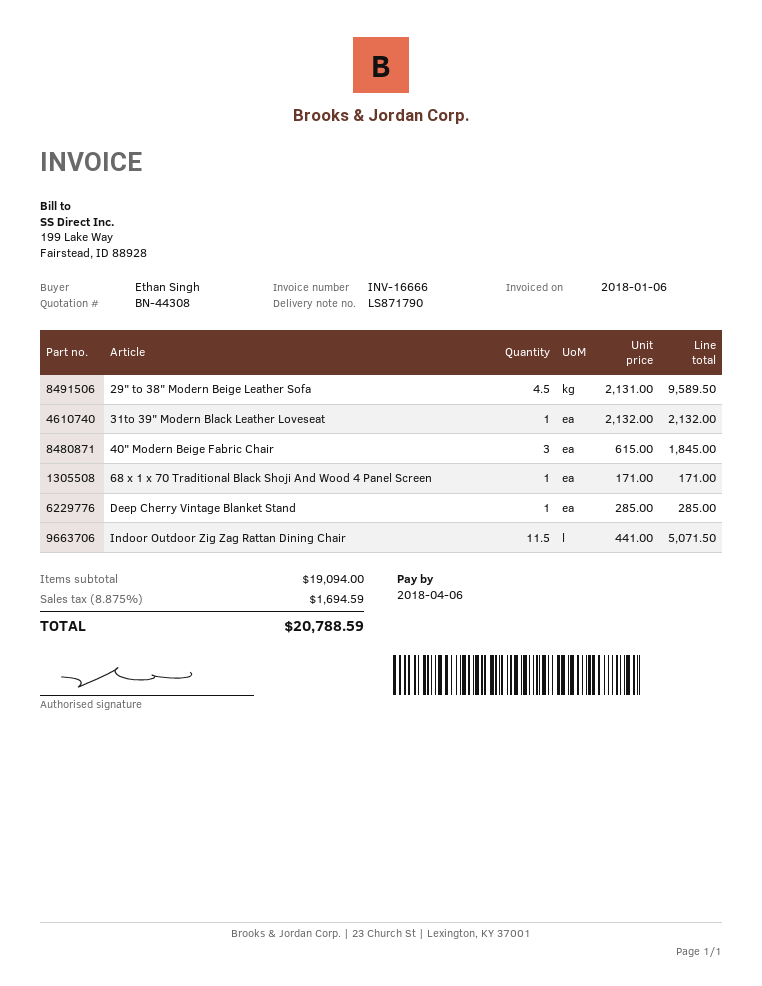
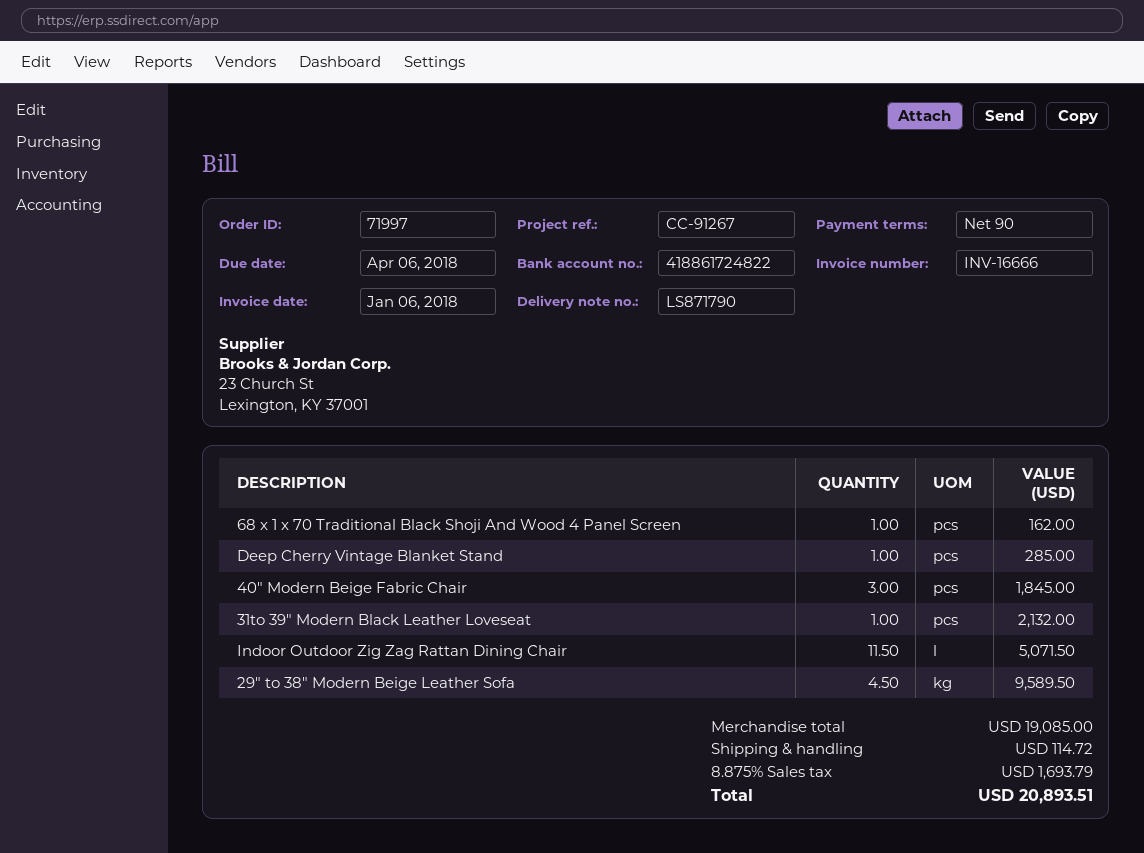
68 x 1 x 70 Traditional Black Shoji And Wood 4 Panel Screen: 1 for 171.00 -> 1 for 162.00
subtotal: 19094.00 -> 19085.00
shipping: none -> 114.72
tax: 8.875% = 1694.59 -> 8.875% = 1693.79
total: 20788.59 -> 20893.51

